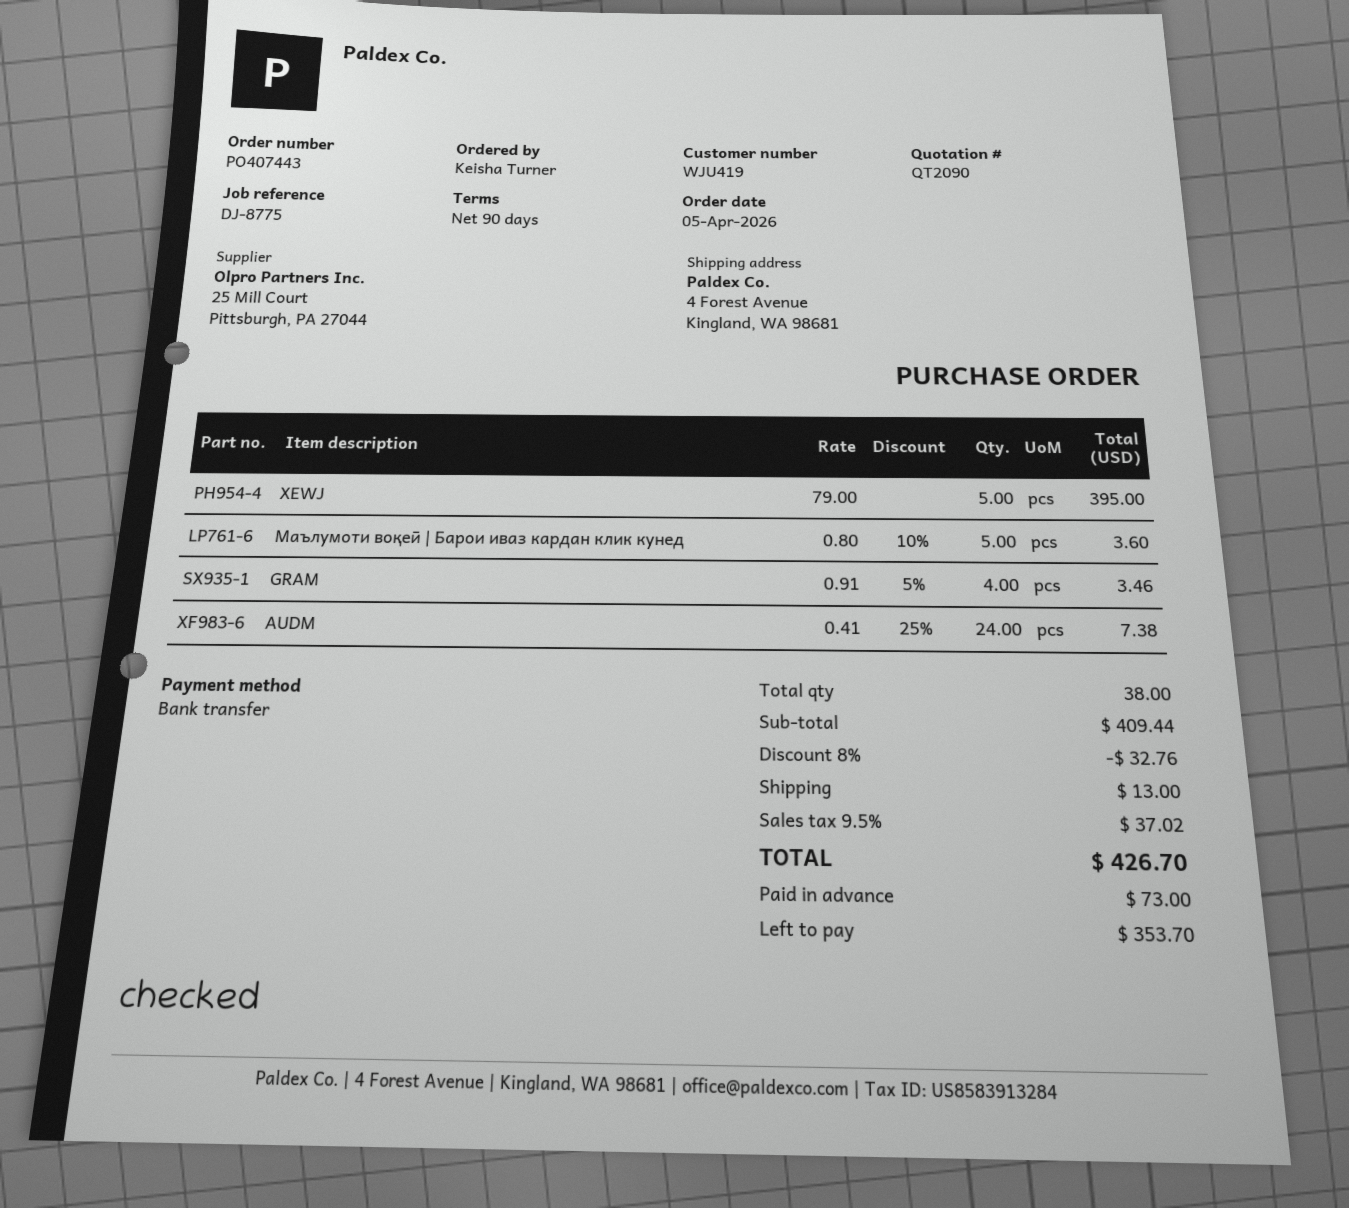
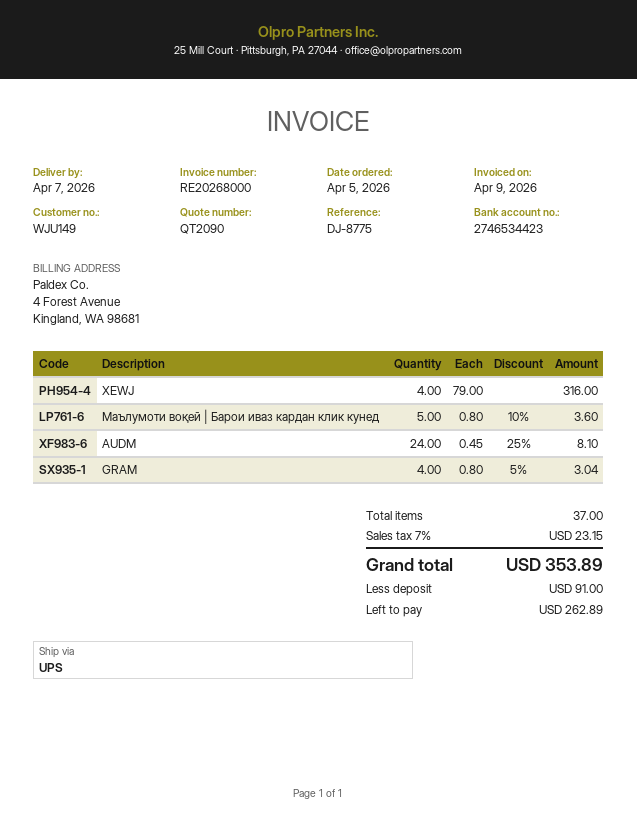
customer number: WJU419 -> WJU149
XEWJ: 5 x 79.00 = 395.00 -> 4 x 79.00 = 316.00
GRAM: 4 x 0.91 - 5% = 3.46 -> 4 x 0.80 - 5% = 3.04
AUDM: 24 x 0.41 - 25% = 7.38 -> 24 x 0.45 - 25% = 8.10
total quantity: 38 -> 37
discount: 8% = 32.76 -> none
shipping: 13.00 -> none
tax: 9.5% = 37.02 -> 7% = 23.15
total: 426.70 -> 353.89
deposit: 73.00 -> 91.00
balance: 353.70 -> 262.89

